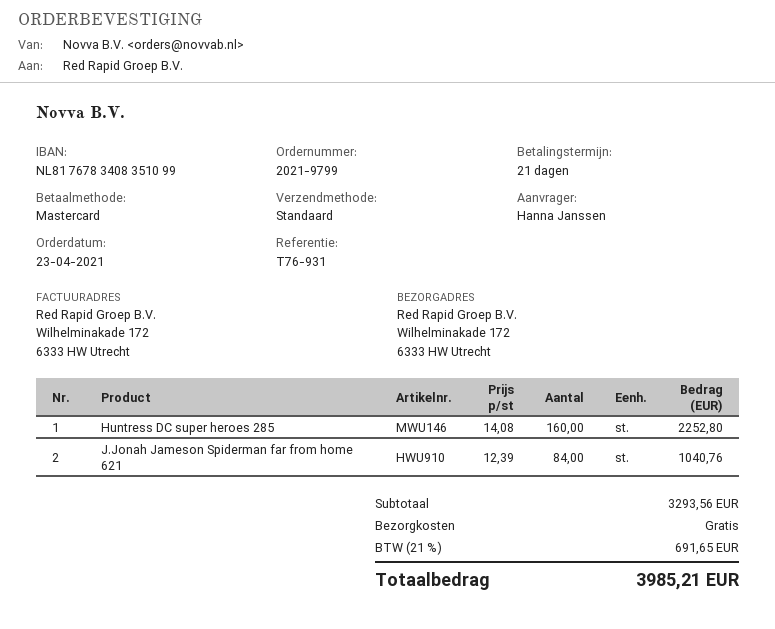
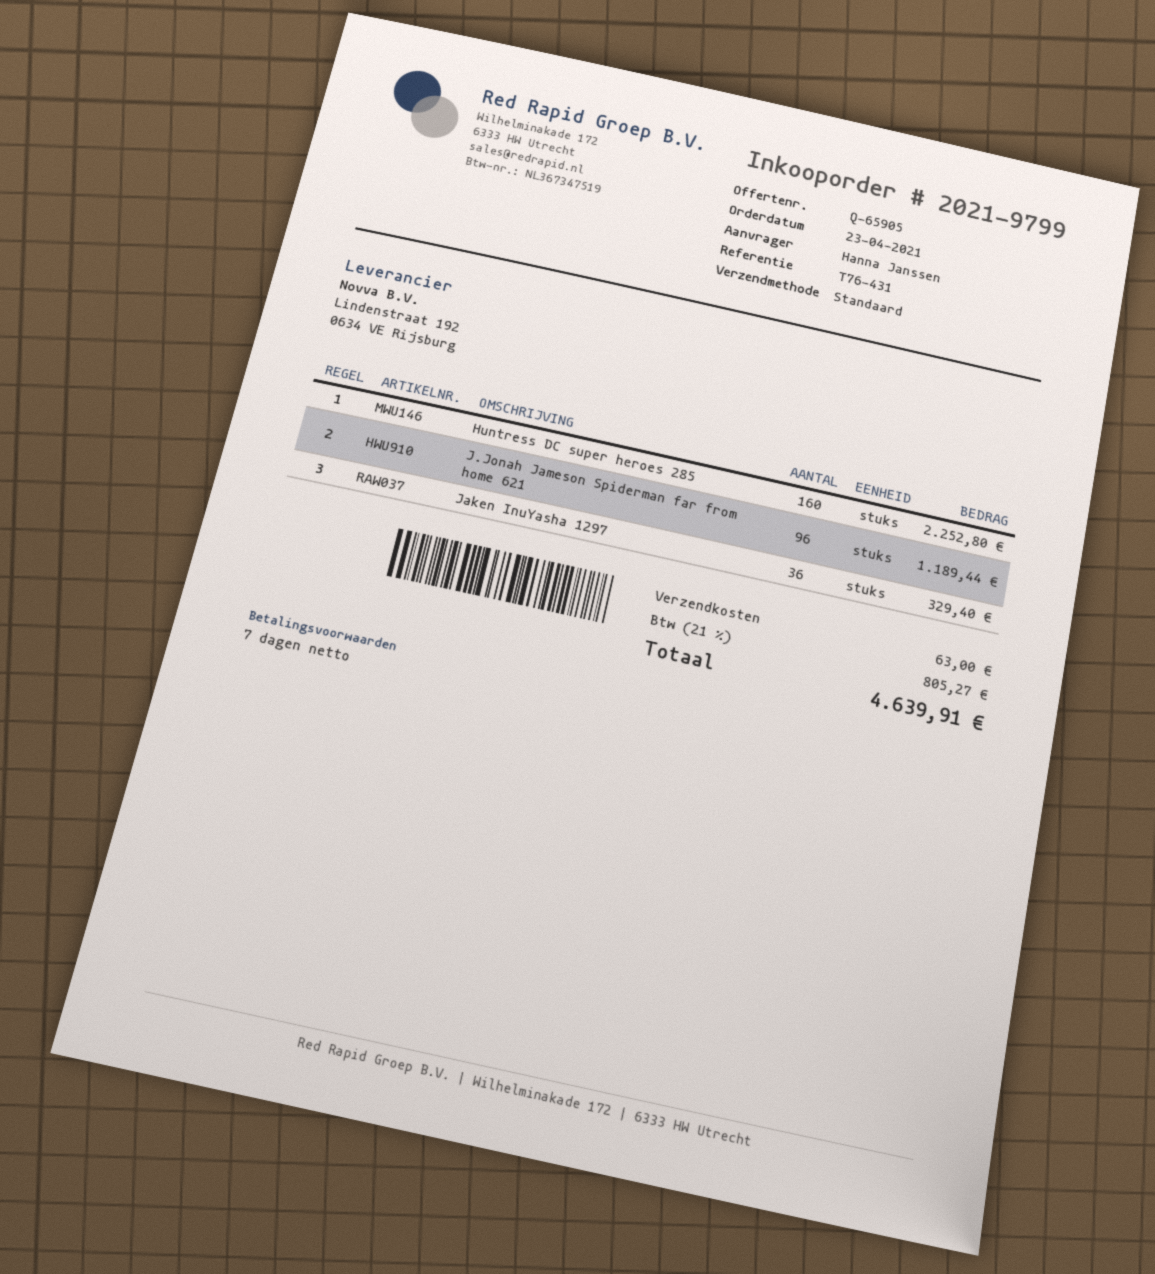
payment terms: 21 days -> 7 days
reference: T76-931 -> T76-431
J.Jonah Jameson Spiderman far from home 621: 84 for 1040.76 -> 96 for 1189.44
Jaken InuYasha 1297: none -> 36 for 329.40
shipping: 0.00 -> 63.00
tax: 21% = 691.65 -> 21% = 805.27
total: 3985.21 -> 4639.91

